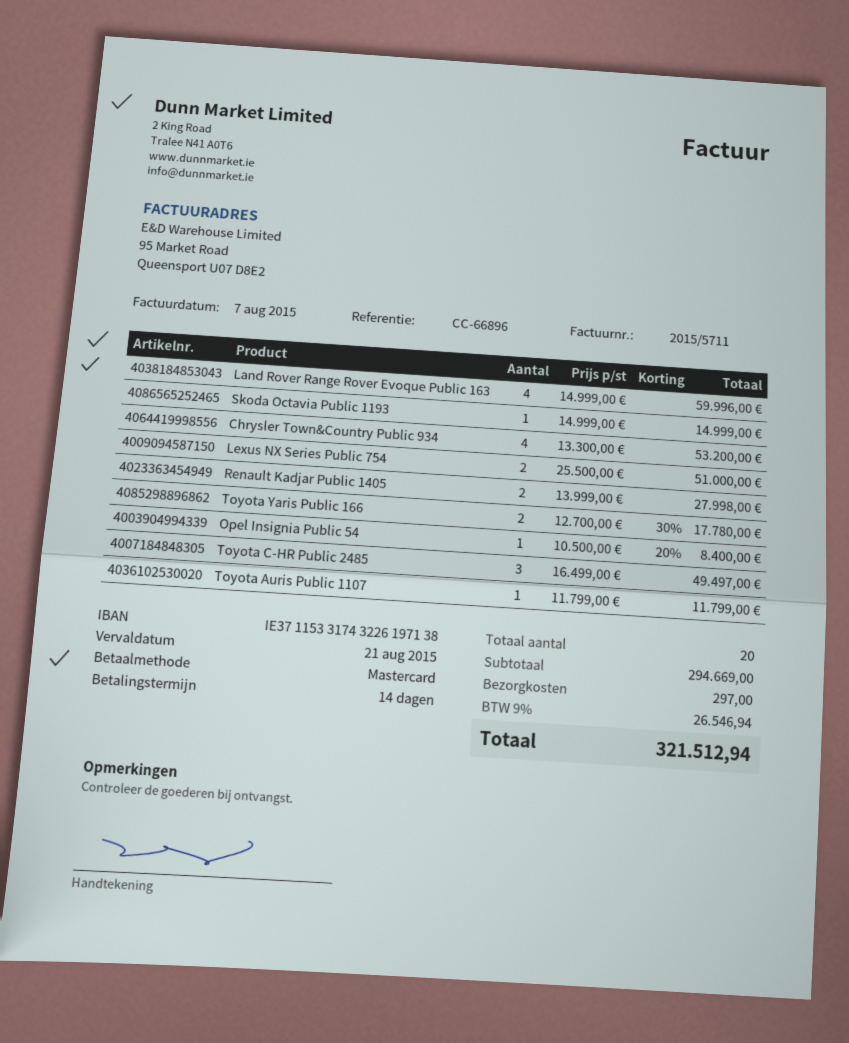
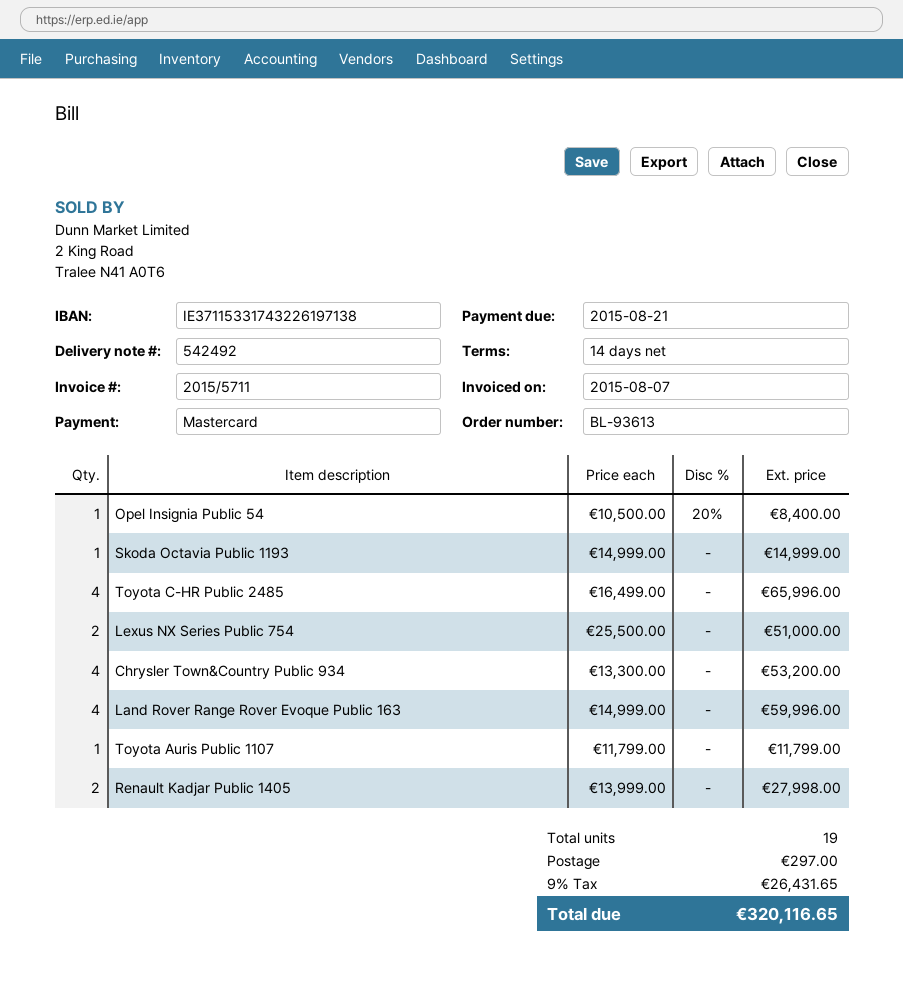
Toyota Yaris Public 166: 2 x 12700.00 - 30% = 17780.00 -> none
Toyota C-HR Public 2485: 3 x 16499.00 = 49497.00 -> 4 x 16499.00 = 65996.00
total quantity: 20 -> 19
tax: 9% = 26546.94 -> 9% = 26431.65
total: 321512.94 -> 320116.65

